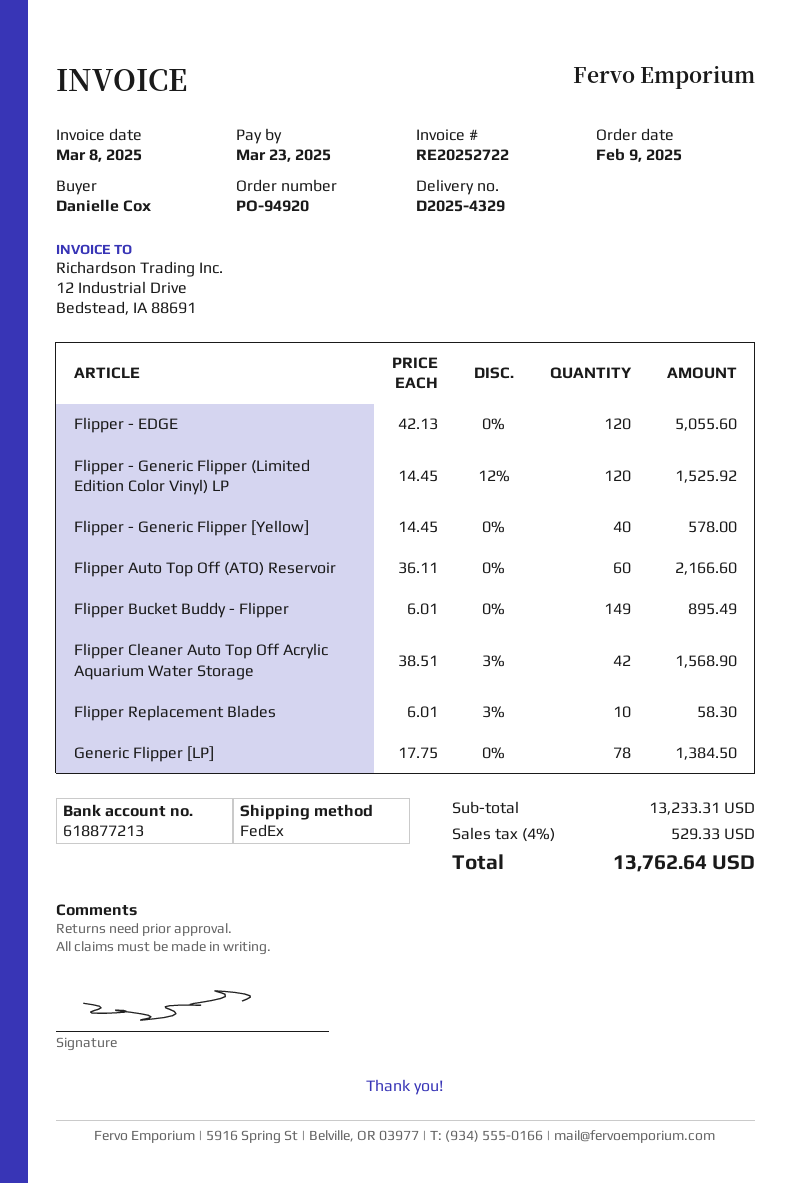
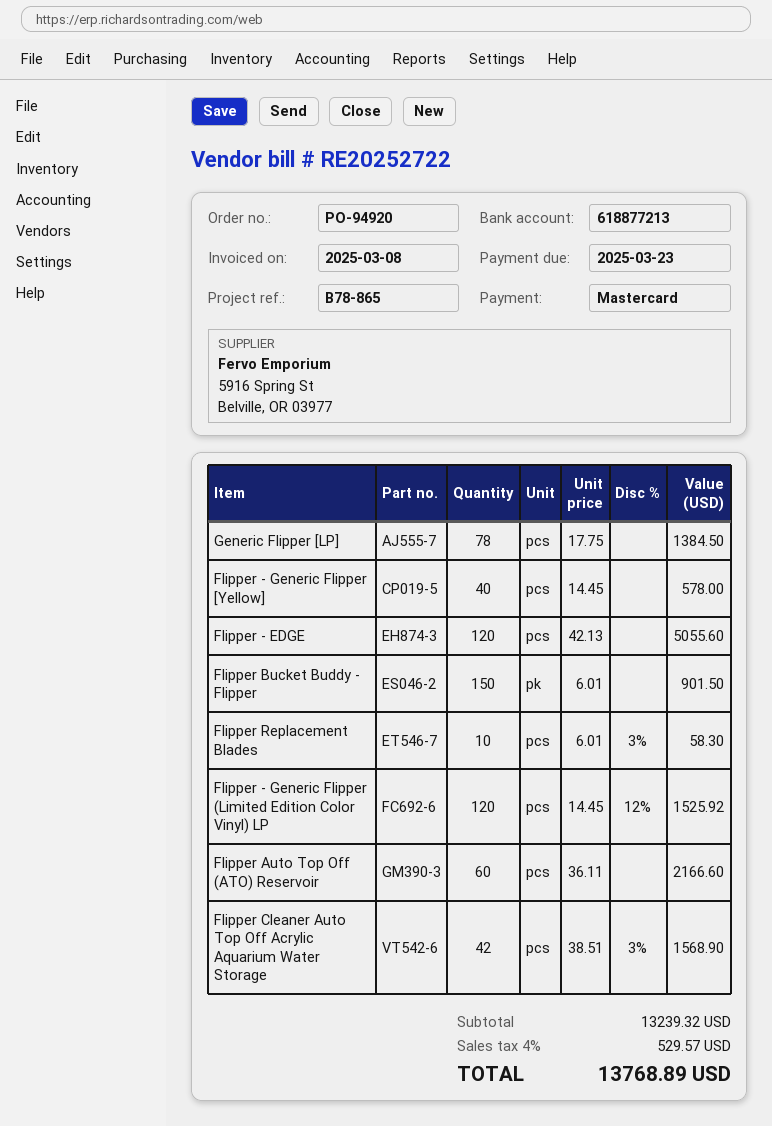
Flipper Bucket Buddy - Flipper: 149 x 6.01 = 895.49 -> 150 x 6.01 = 901.50
subtotal: 13233.31 -> 13239.32
tax: 4% = 529.33 -> 4% = 529.57
total: 13762.64 -> 13768.89

